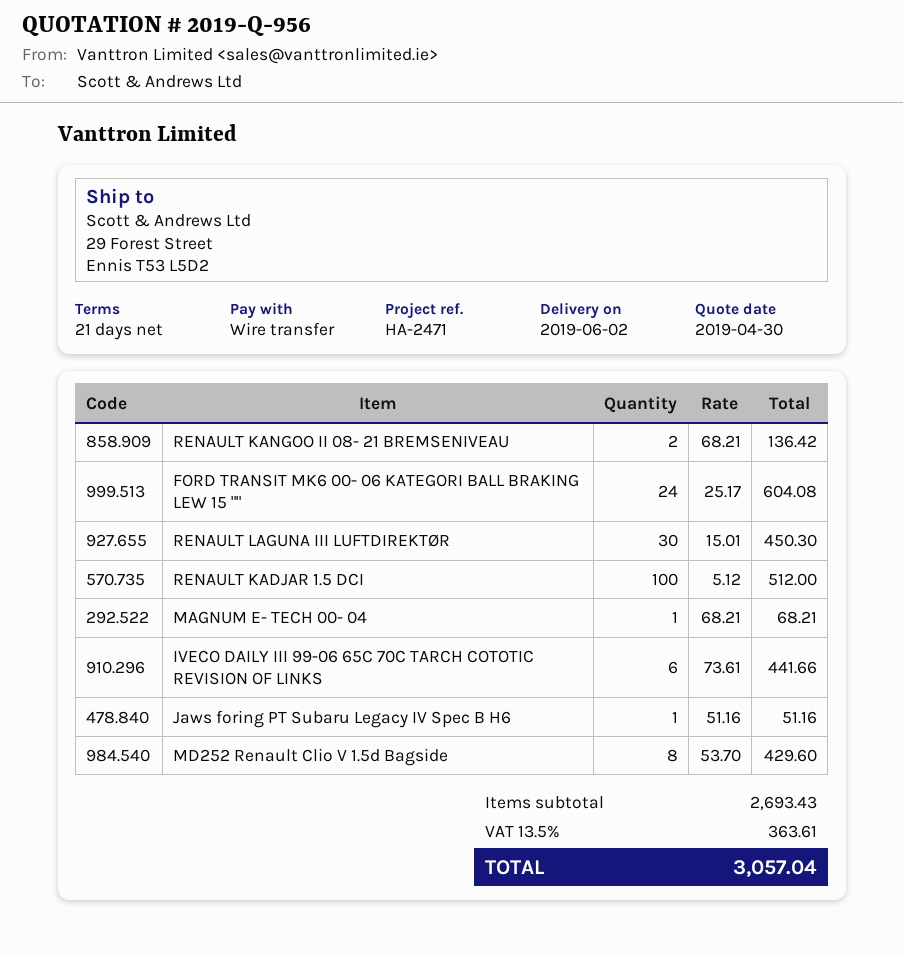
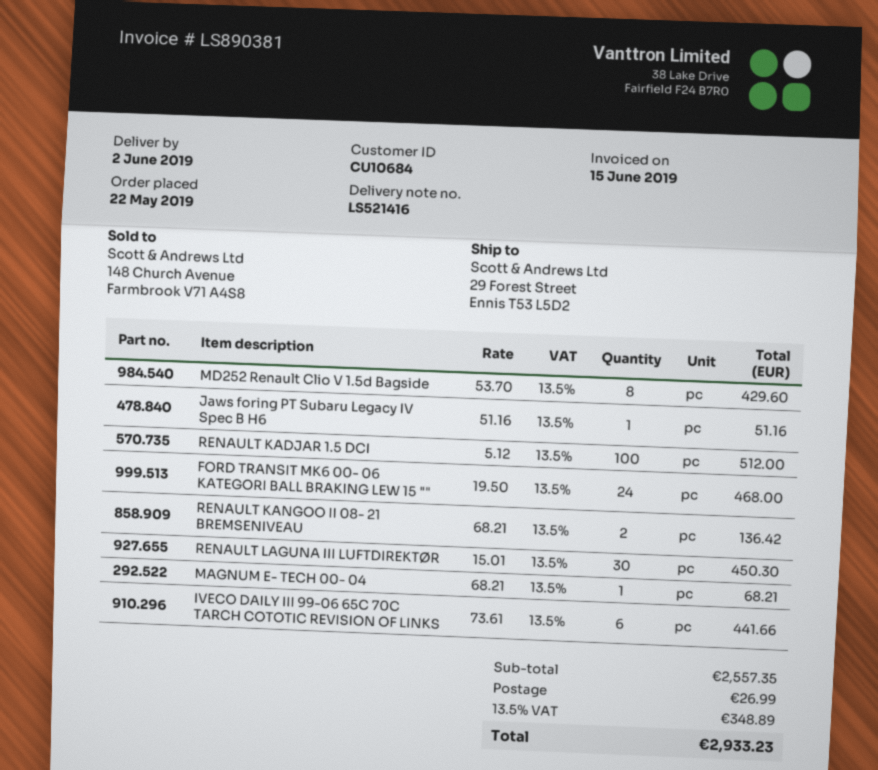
FORD TRANSIT MK6 00- 06 KATEGORI BALL BRAKING LEW 15 "": 24 x 25.17 = 604.08 -> 24 x 19.50 = 468.00
subtotal: 2693.43 -> 2557.35
shipping: none -> 26.99
tax: 13.5% = 363.61 -> 13.5% = 348.89
total: 3057.04 -> 2933.23

